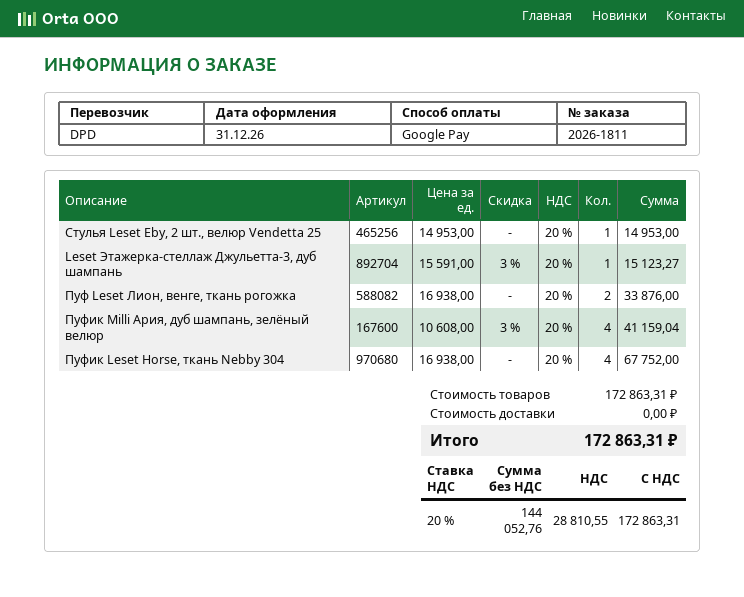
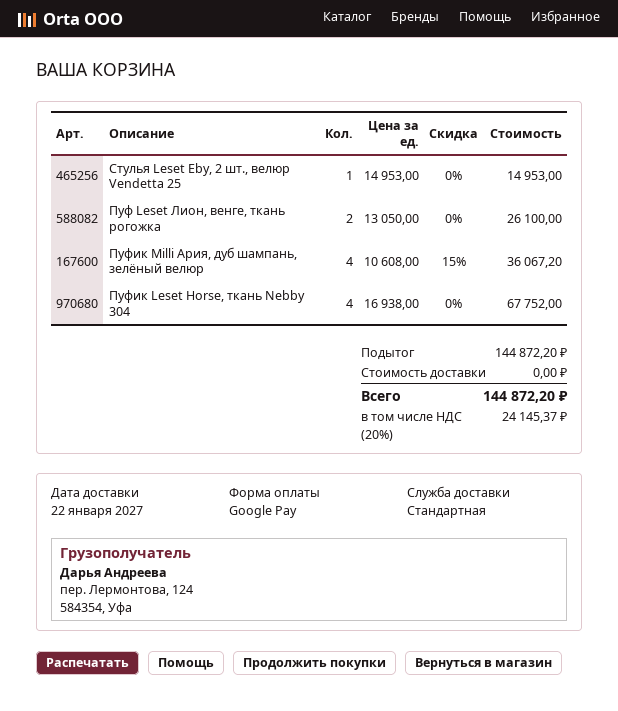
shipping method: DPD -> standard
Leset Этажерка-стеллаж Джульетта-3, дуб шампань: 1 x 15591.00 - 3% = 15123.27 -> none
Пуф Leset Лион, венге, ткань рогожка: 2 x 16938.00 = 33876.00 -> 2 x 13050.00 = 26100.00
Пуфик Milli Ария, дуб шампань, зелёный велюр: 4 x 10608.00 - 3% = 41159.04 -> 4 x 10608.00 - 15% = 36067.20
subtotal: 172863.31 -> 144872.20
tax: 20% = 28810.55 -> 20% = 24145.37
total: 172863.31 -> 144872.20

